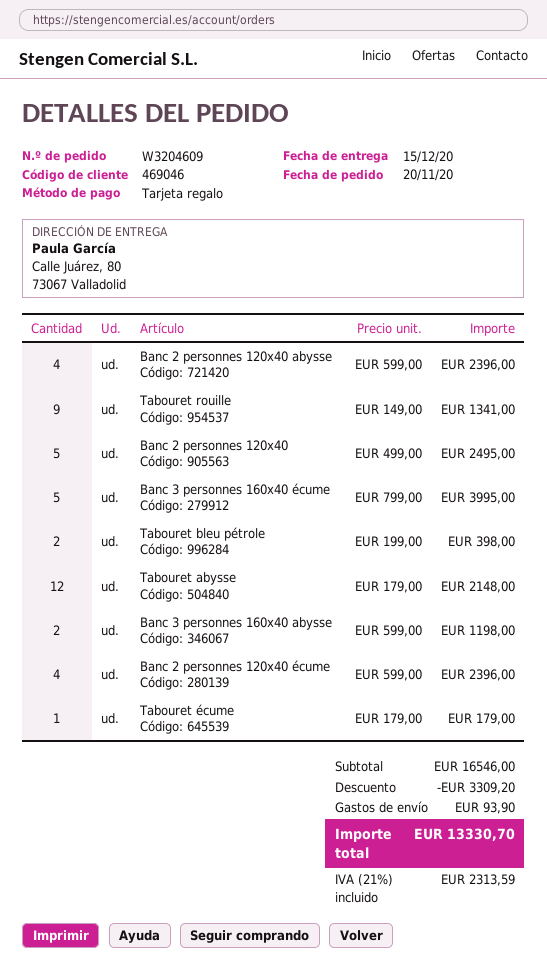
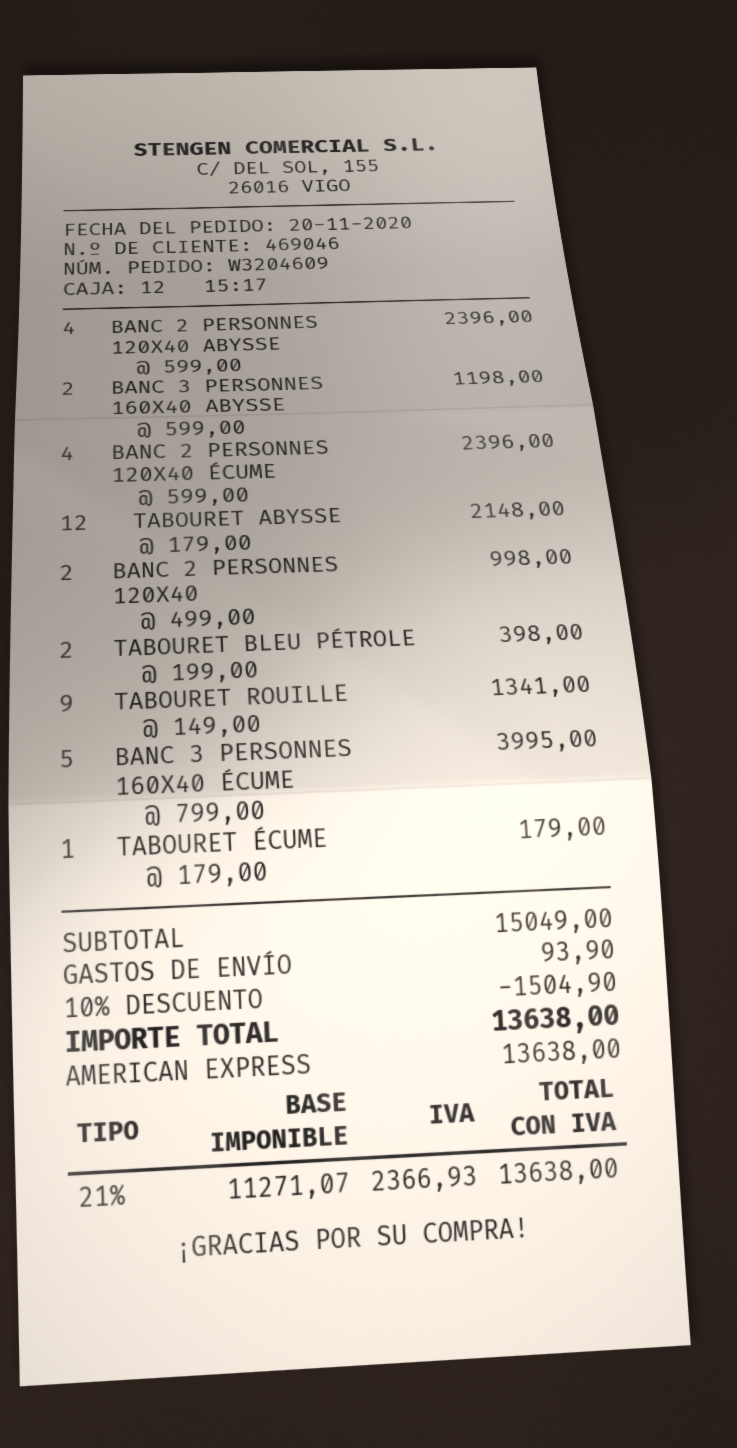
payment method: gift card -> American Express
Banc 2 personnes 120x40: 5 x 499.00 = 2495.00 -> 2 x 499.00 = 998.00
subtotal: 16546.00 -> 15049.00
discount: 3309.20 -> 1504.90
tax: 21% = 2313.59 -> 21% = 2366.93
total: 13330.70 -> 13638.00

